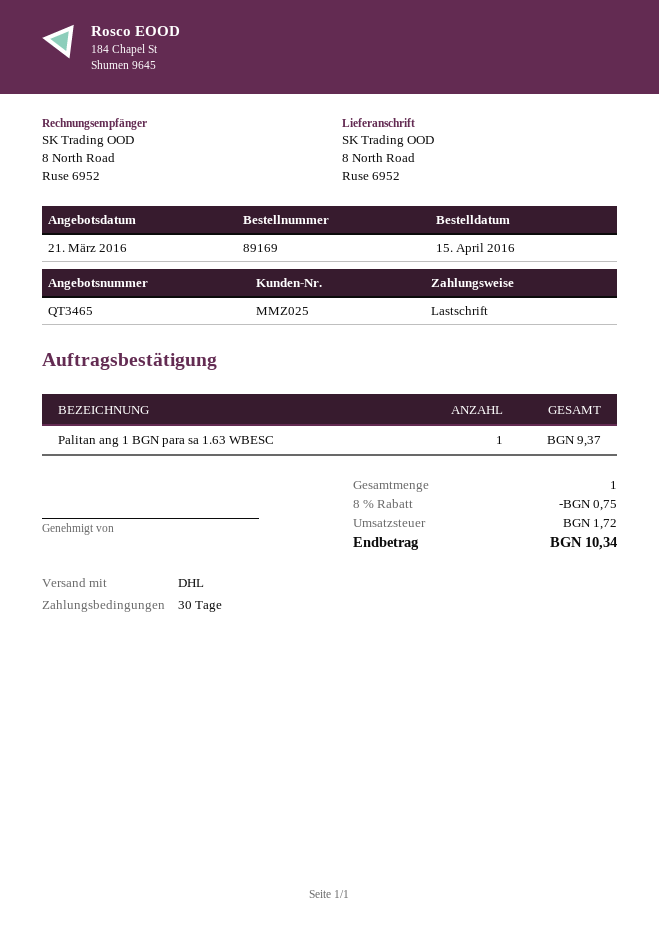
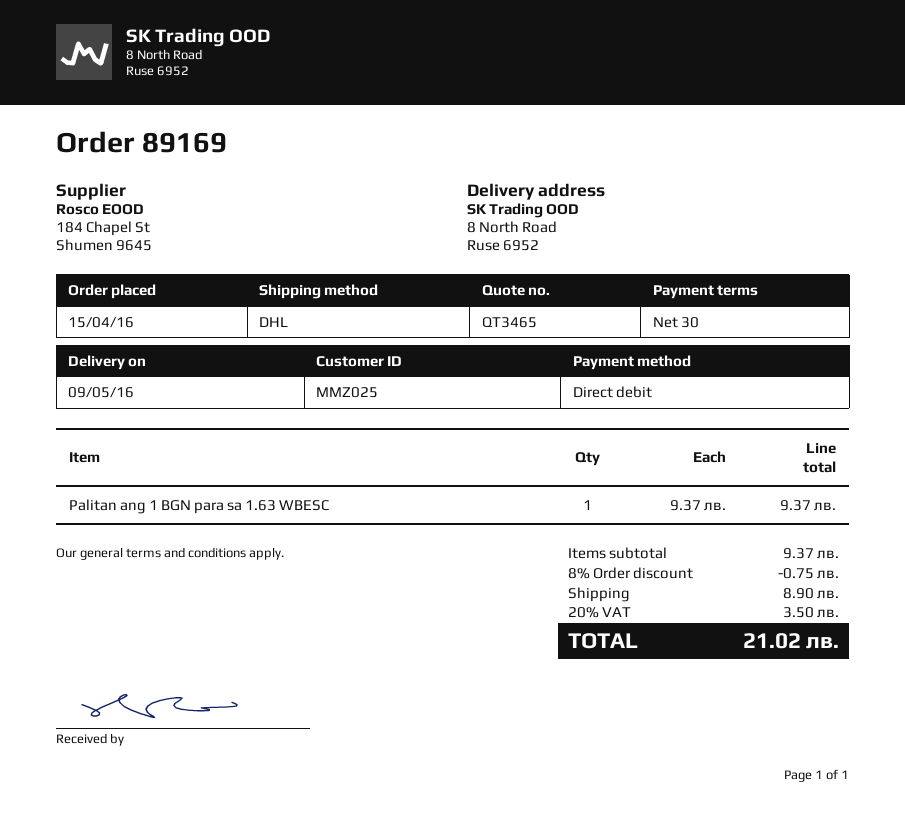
shipping: none -> 8.90
tax: 1.72 -> 3.50
total: 10.34 -> 21.02

